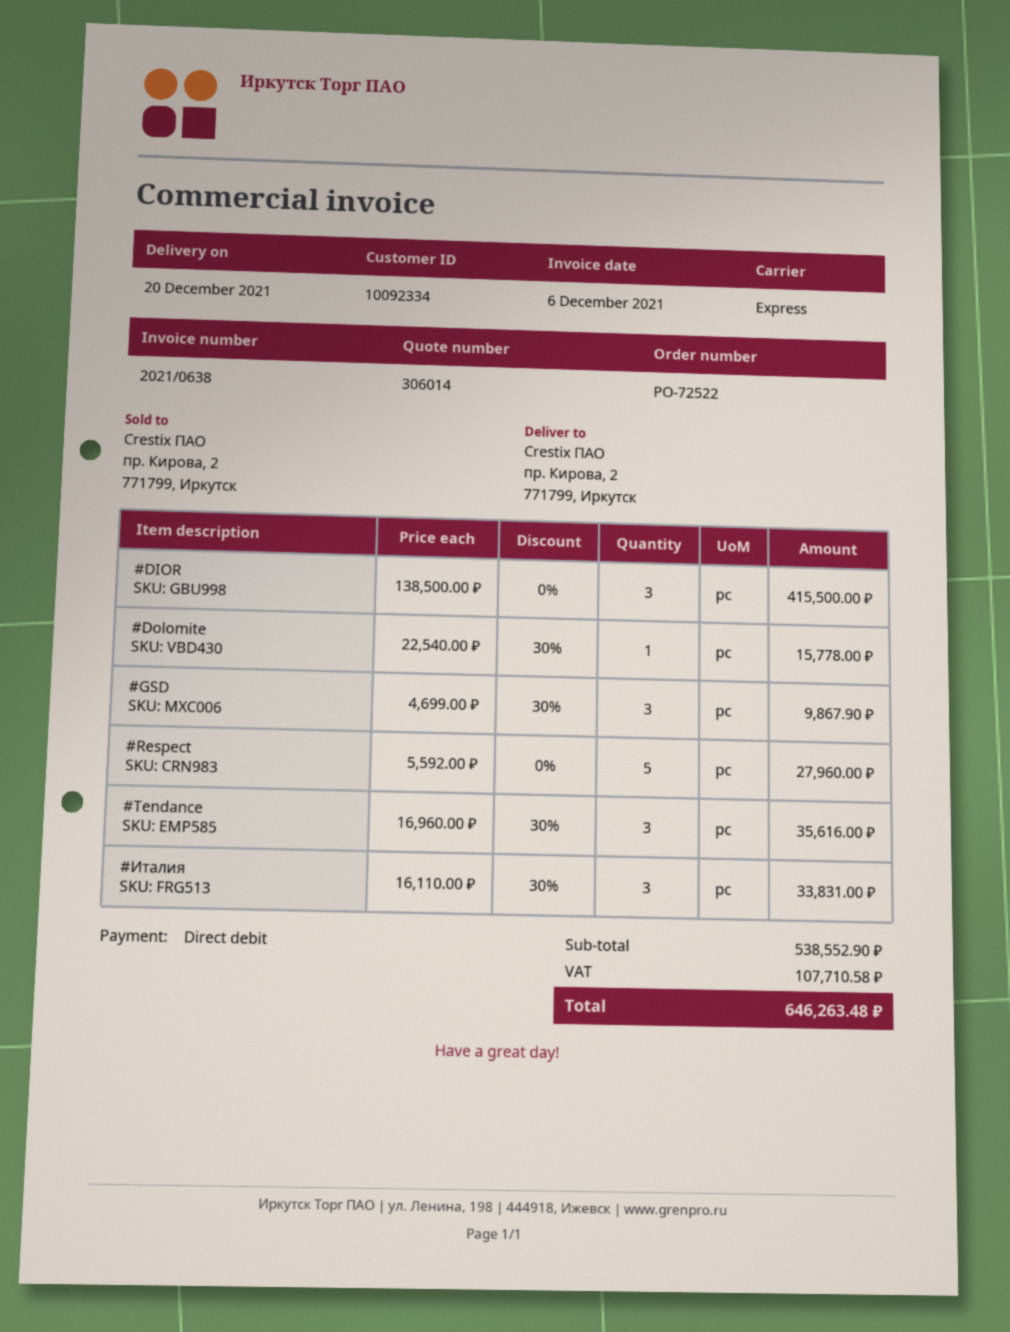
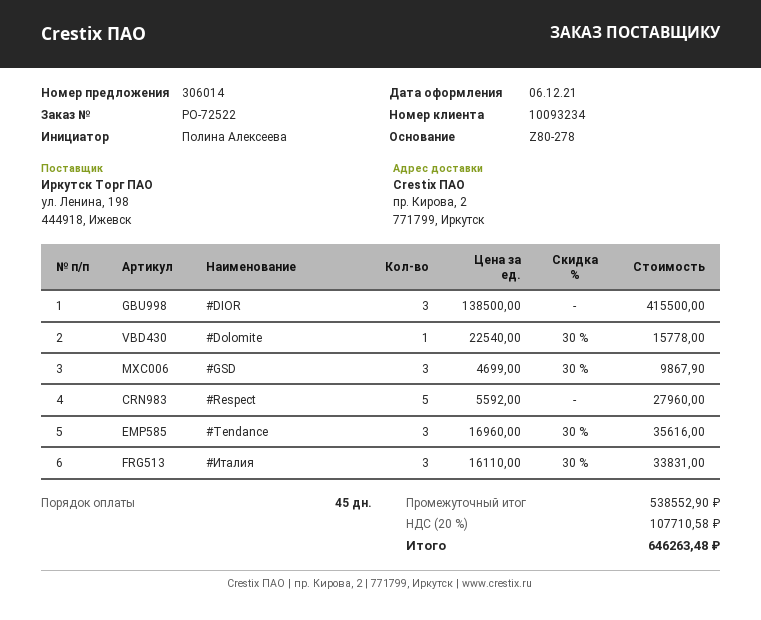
customer number: 10092334 -> 10093234

